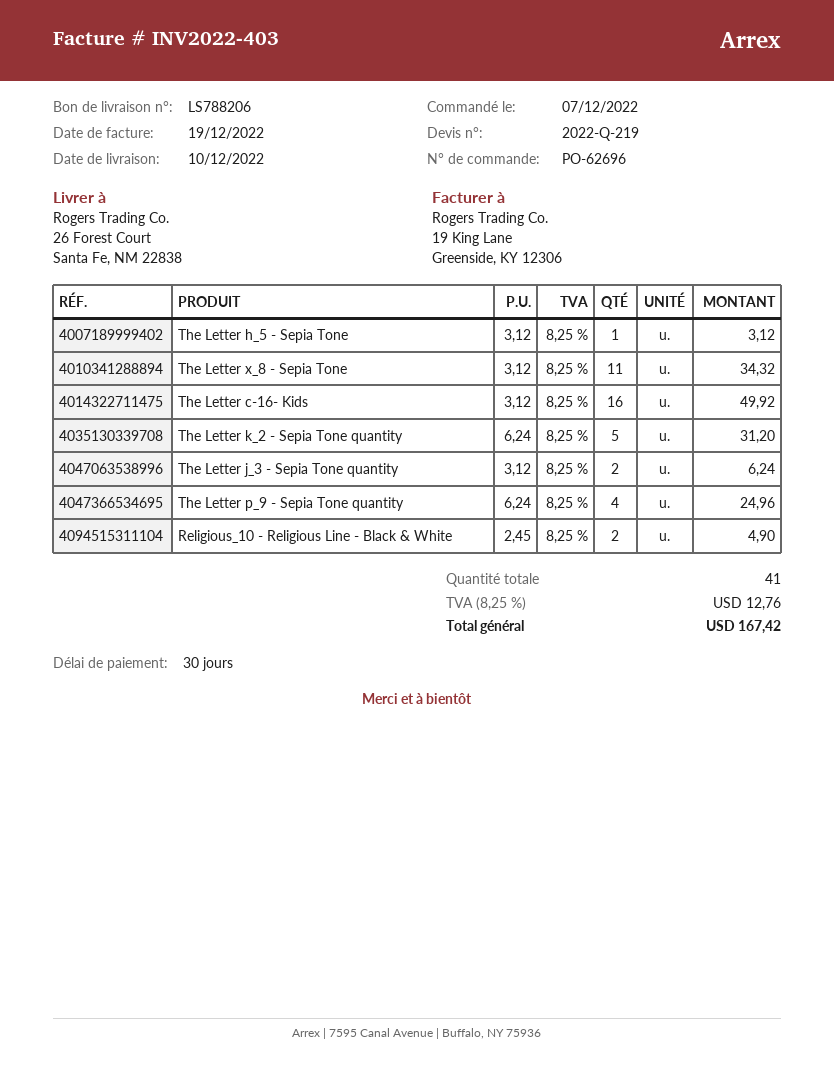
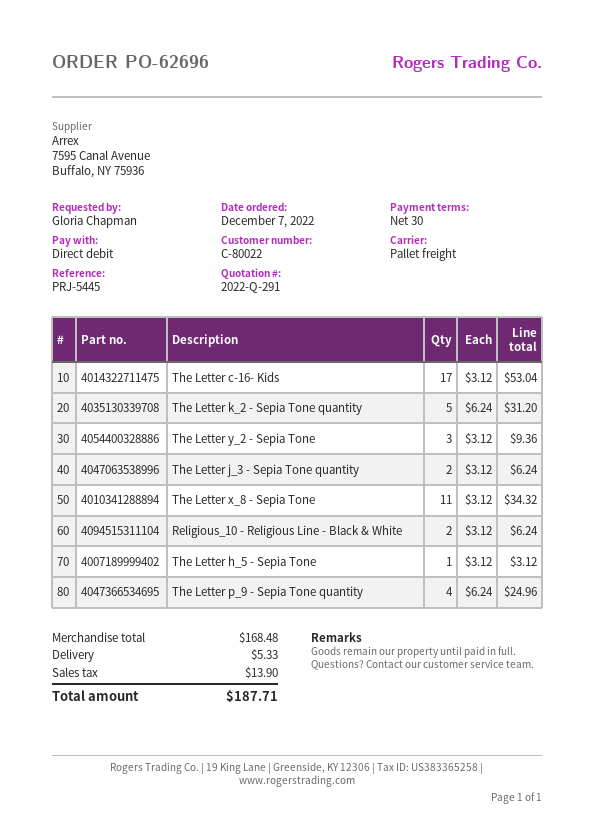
quote number: 2022-Q-219 -> 2022-Q-291
The Letter c-16- Kids: 16 x 3.12 = 49.92 -> 17 x 3.12 = 53.04
Religious_10 - Religious Line - Black & White: 2 x 2.45 = 4.90 -> 2 x 3.12 = 6.24
The Letter y_2 - Sepia Tone: none -> 3 x 3.12 = 9.36
shipping: none -> 5.33
tax: 12.76 -> 13.90
total: 167.42 -> 187.71

